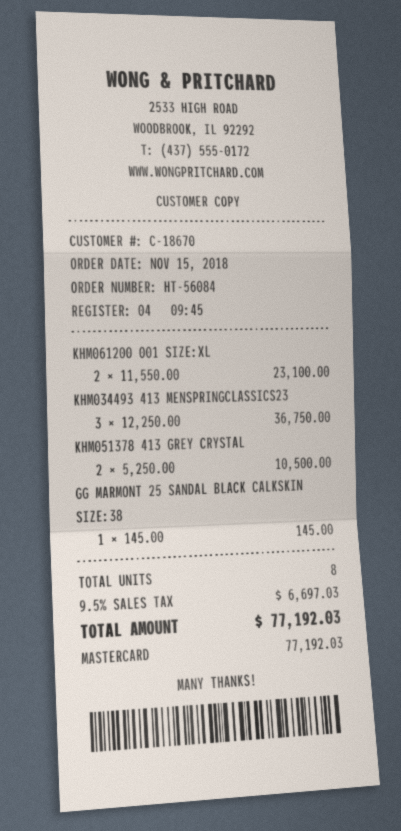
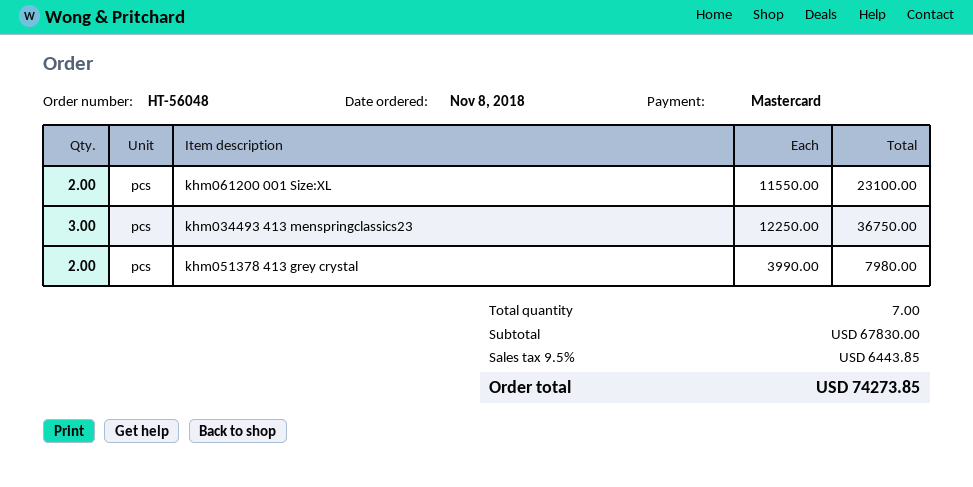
order number: HT-56084 -> HT-56048
order date: 2018-11-15 -> 2018-11-08
KHM051378 413 GREY CRYSTAL: 2 x 5250.00 = 10500.00 -> 2 x 3990.00 = 7980.00
GG MARMONT 25 SANDAL BLACK CALKSKIN SIZE:38: 1 x 145.00 = 145.00 -> none
total quantity: 8 -> 7
tax: 9.5% = 6697.03 -> 9.5% = 6443.85
total: 77192.03 -> 74273.85

